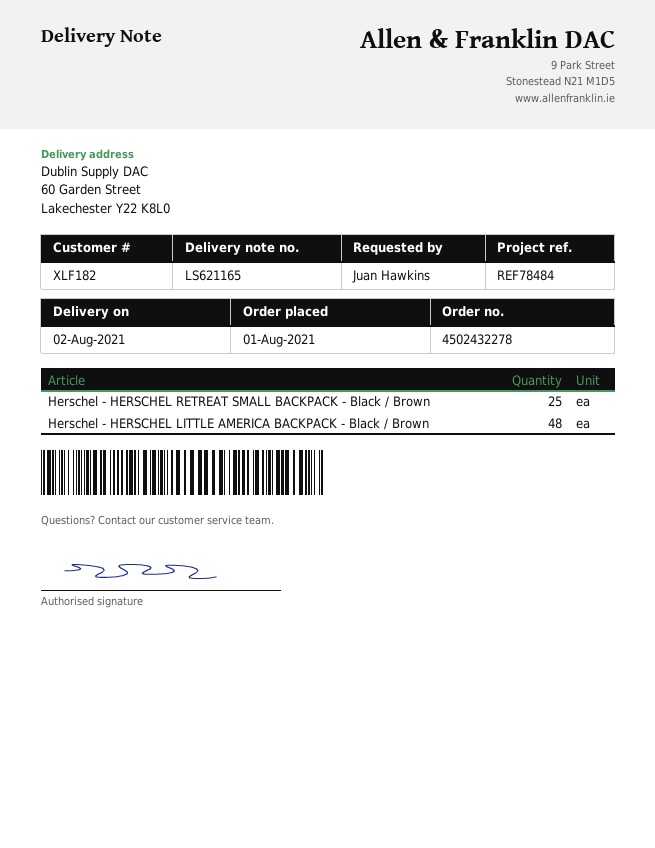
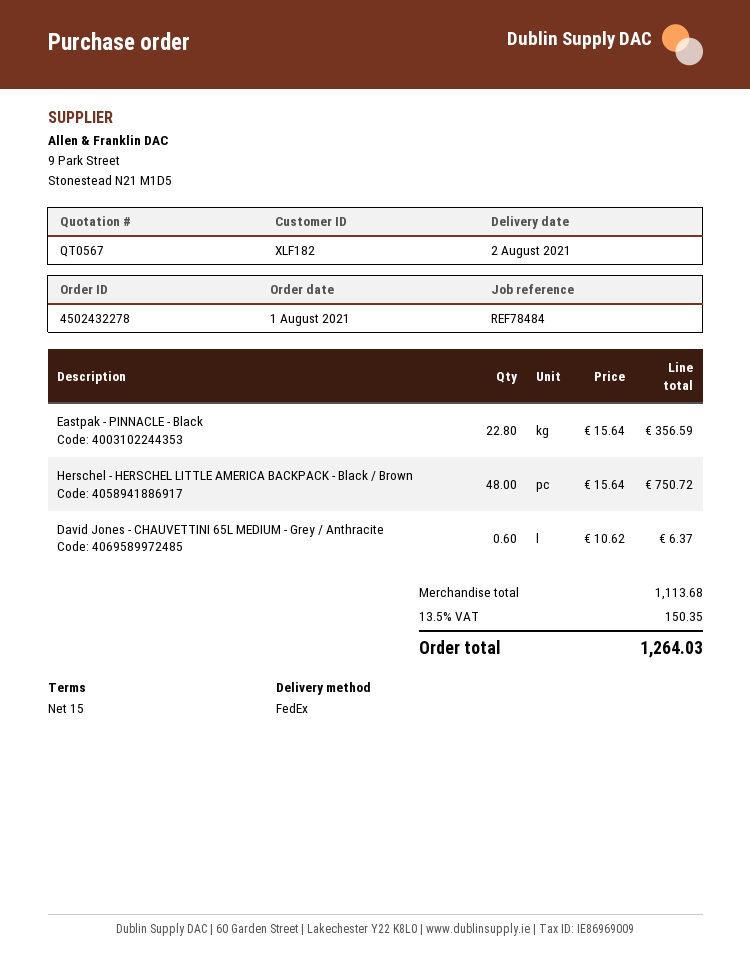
Herschel - HERSCHEL RETREAT SMALL BACKPACK - Black / Brown: 25 -> none
Eastpak - PINNACLE - Black: none -> 22.8
David Jones - CHAUVETTINI 65L MEDIUM - Grey / Anthracite: none -> 0.6

